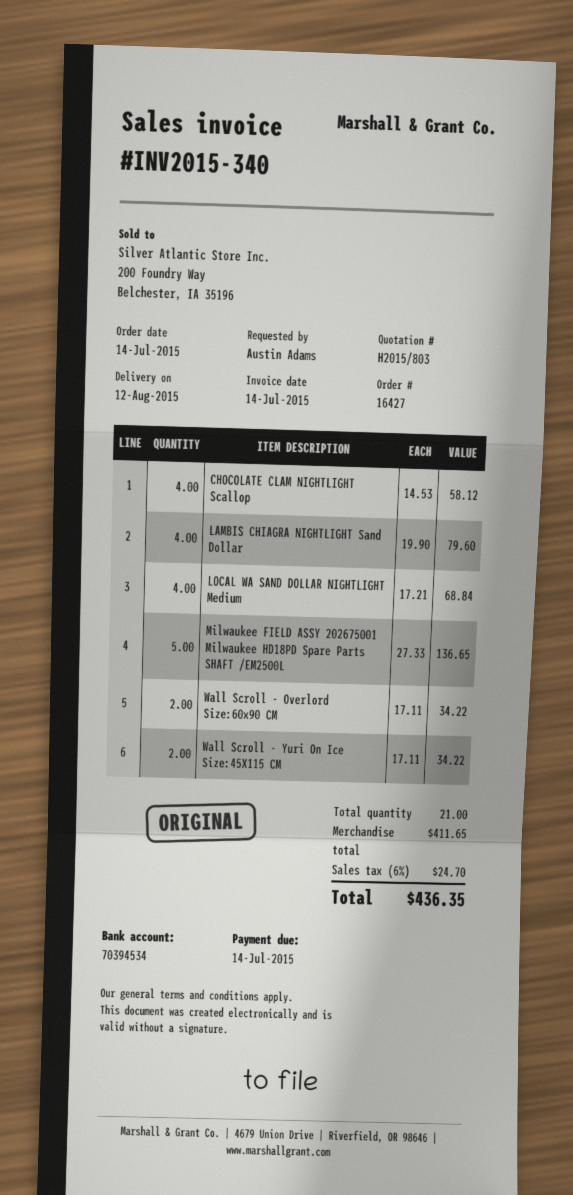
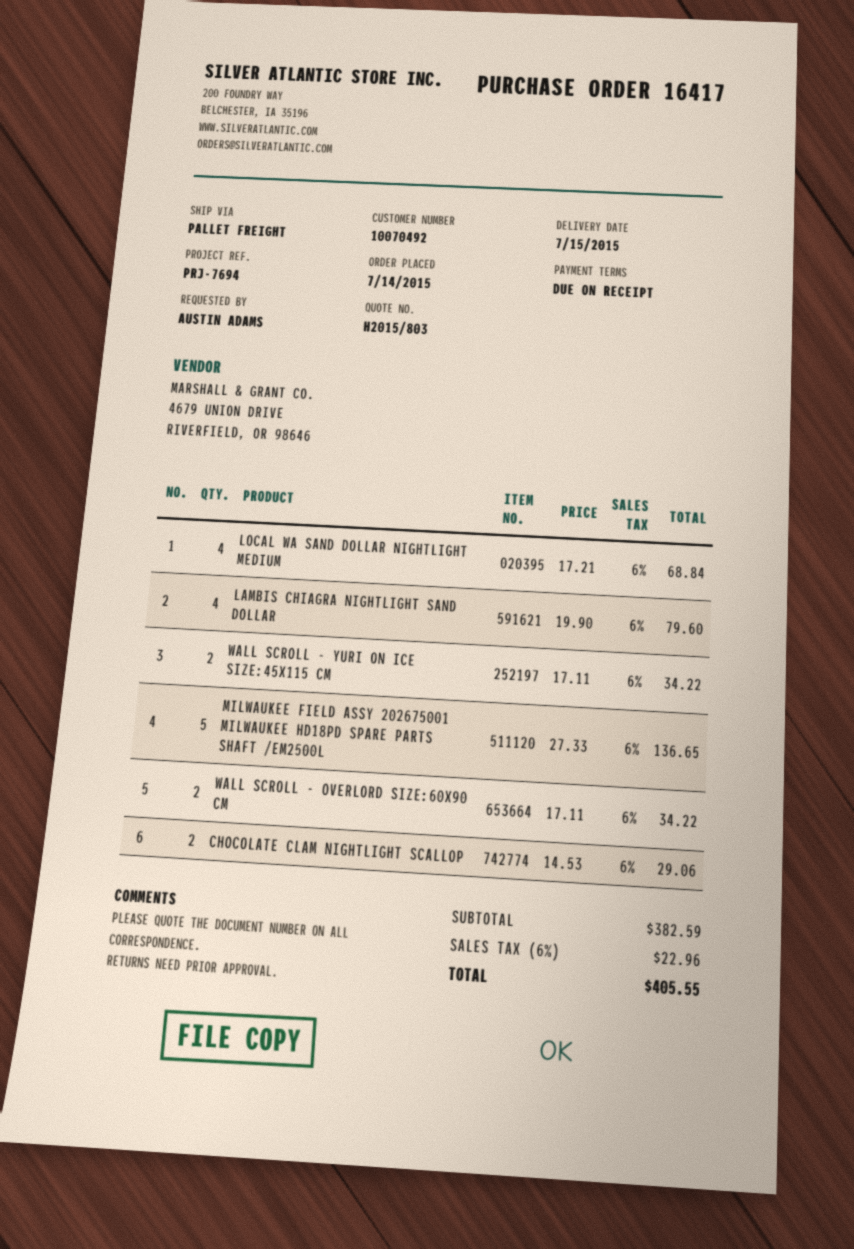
order number: 16427 -> 16417
delivery date: 2015-08-12 -> 2015-07-15
CHOCOLATE CLAM NIGHTLIGHT Scallop: 4 x 14.53 = 58.12 -> 2 x 14.53 = 29.06
subtotal: 411.65 -> 382.59
tax: 6% = 24.70 -> 6% = 22.96
total: 436.35 -> 405.55

